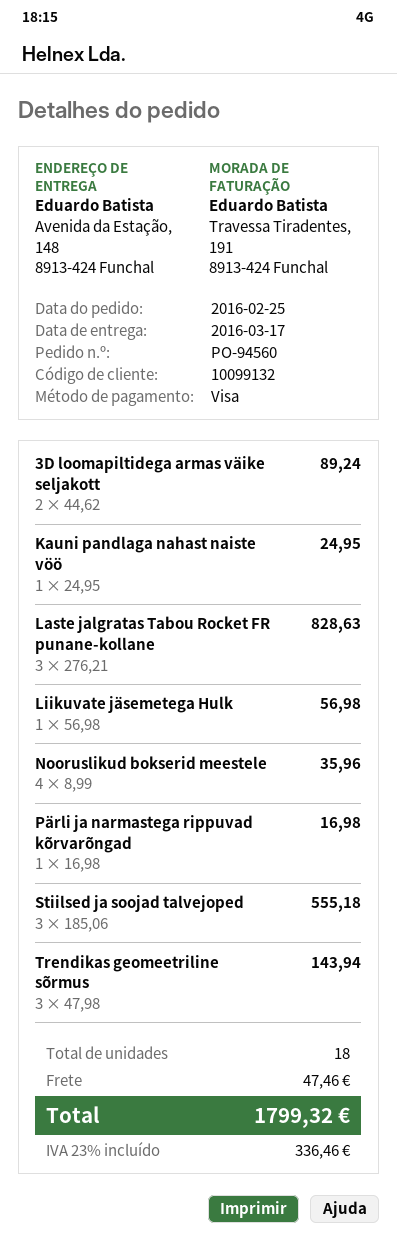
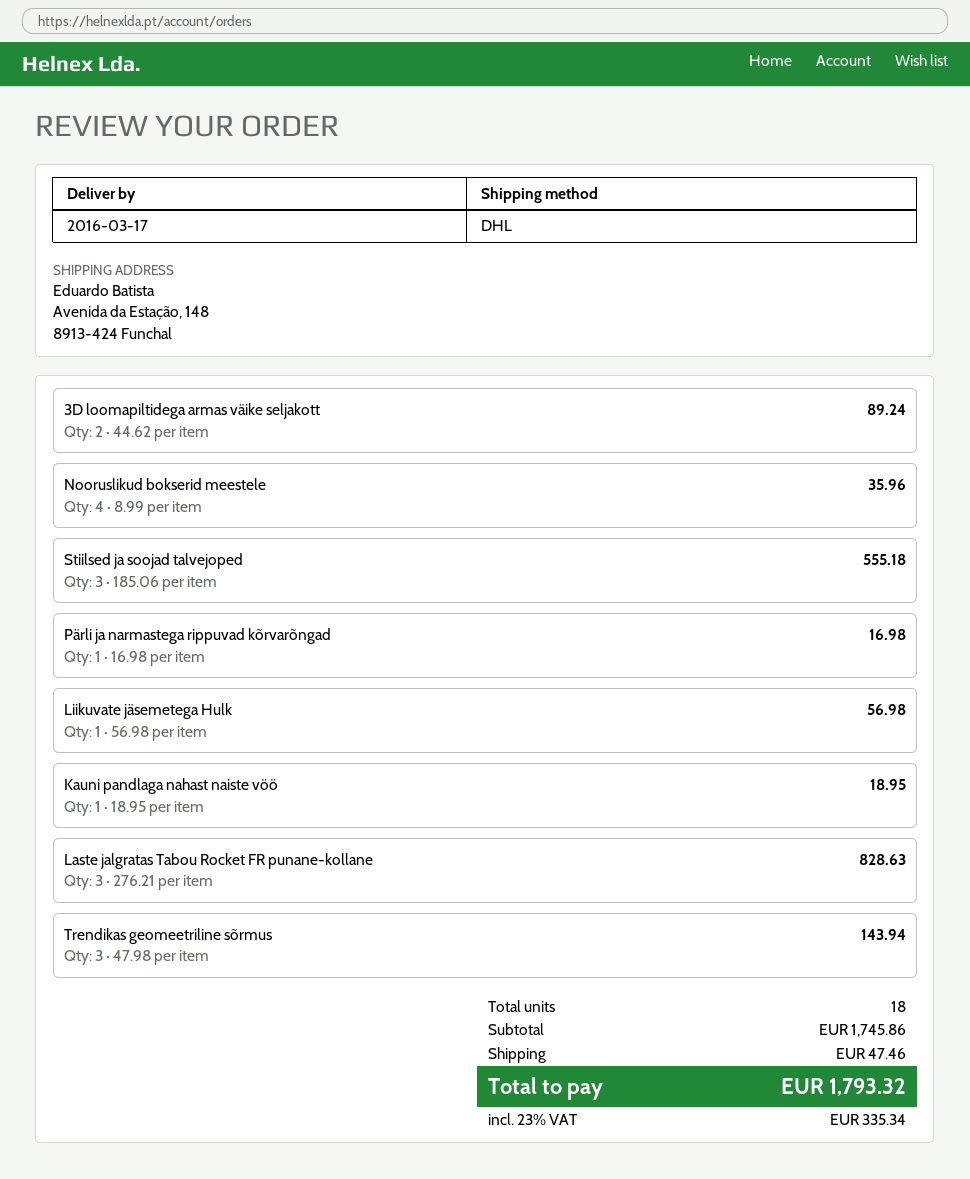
Kauni pandlaga nahast naiste vöö: 1 x 24.95 = 24.95 -> 1 x 18.95 = 18.95
tax: 23% = 336.46 -> 23% = 335.34
total: 1799.32 -> 1793.32

